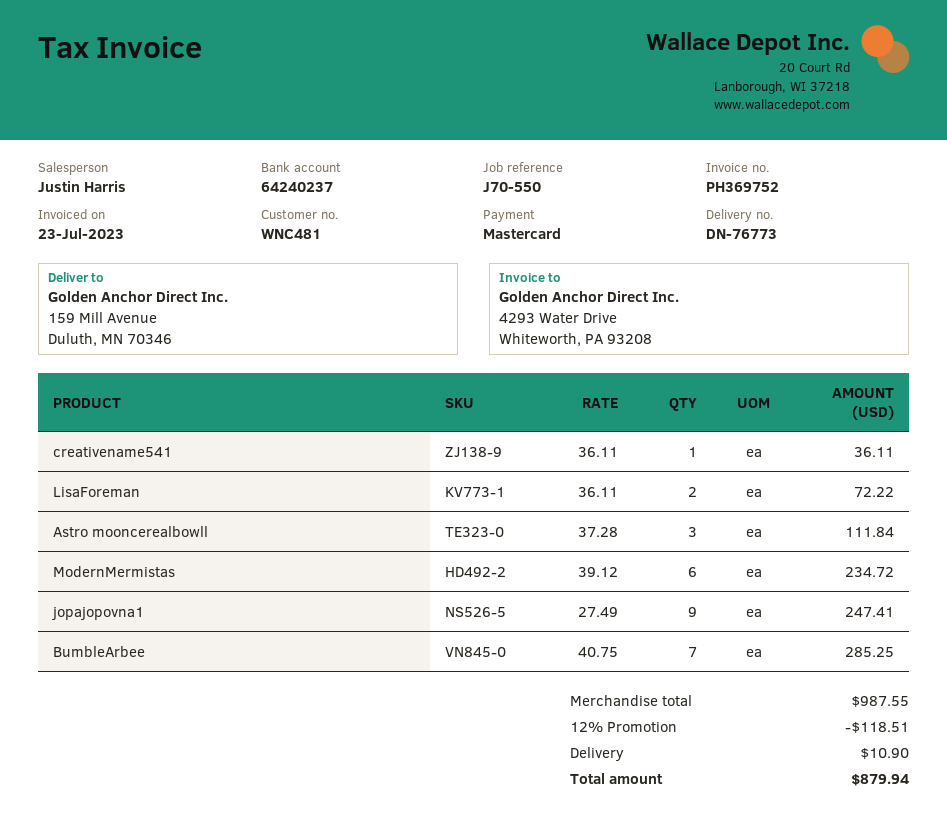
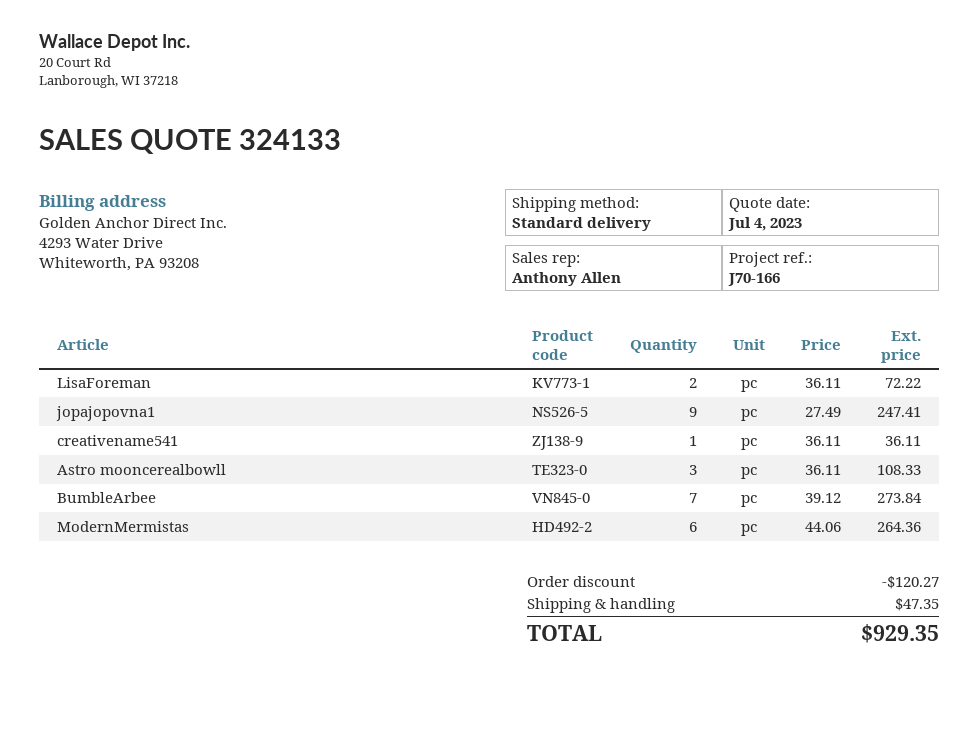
reference: J70-550 -> J70-166
sales rep: Justin Harris -> Anthony Allen
Astro mooncerealbowll: 3 x 37.28 = 111.84 -> 3 x 36.11 = 108.33
ModernMermistas: 6 x 39.12 = 234.72 -> 6 x 44.06 = 264.36
BumbleArbee: 7 x 40.75 = 285.25 -> 7 x 39.12 = 273.84
discount: 118.51 -> 120.27
shipping: 10.90 -> 47.35
total: 879.94 -> 929.35

